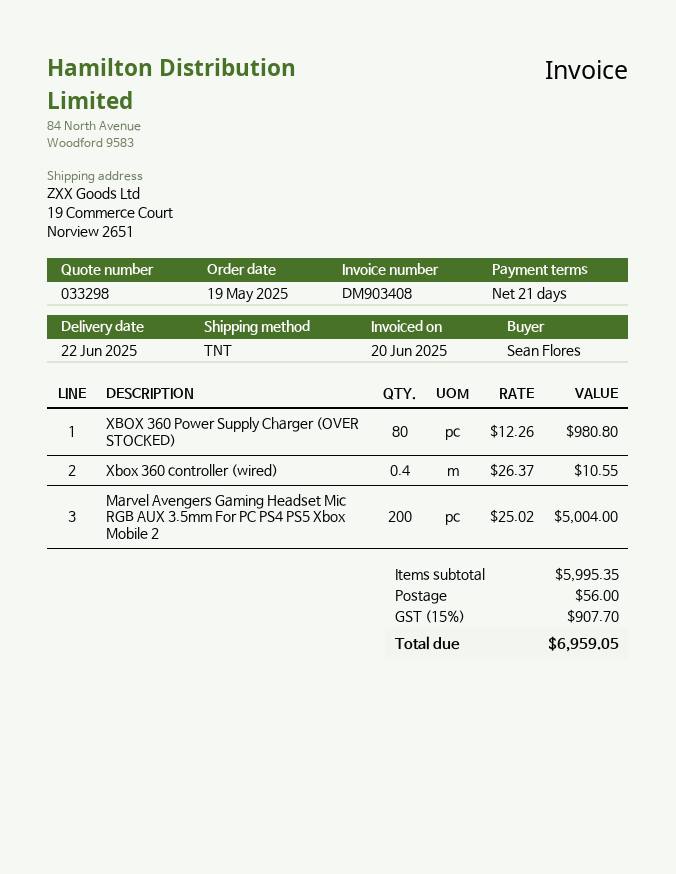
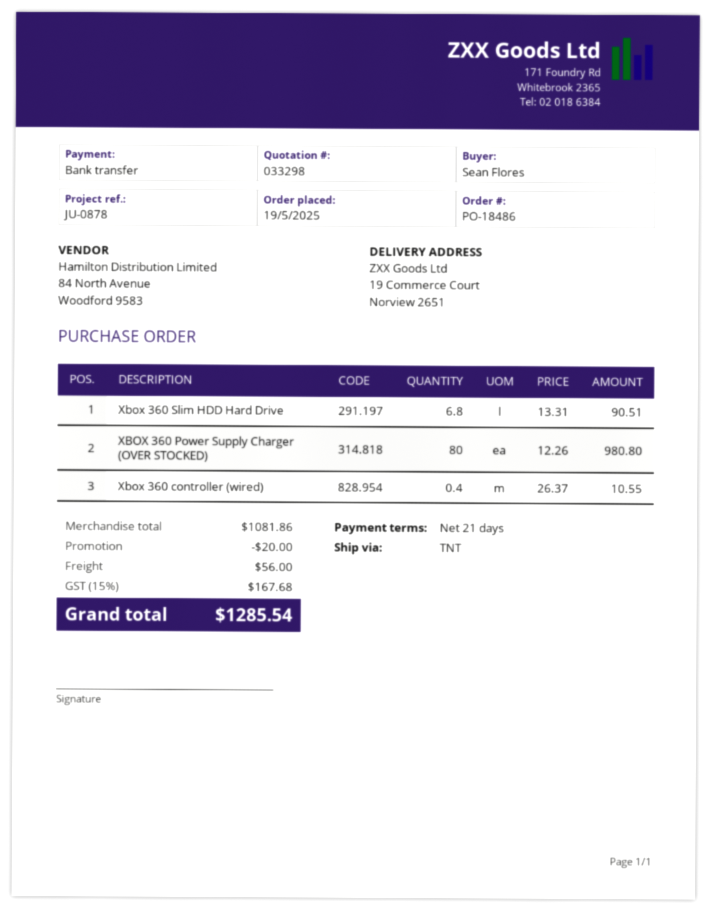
Marvel Avengers Gaming Headset Mic RGB AUX 3.5mm For PC PS4 PS5 Xbox Mobile 2: 200 x 25.02 = 5004.00 -> none
Xbox 360 Slim HDD Hard Drive: none -> 6.8 x 13.31 = 90.51
subtotal: 5995.35 -> 1081.86
discount: none -> 20.00
tax: 15% = 907.70 -> 15% = 167.68
total: 6959.05 -> 1285.54

